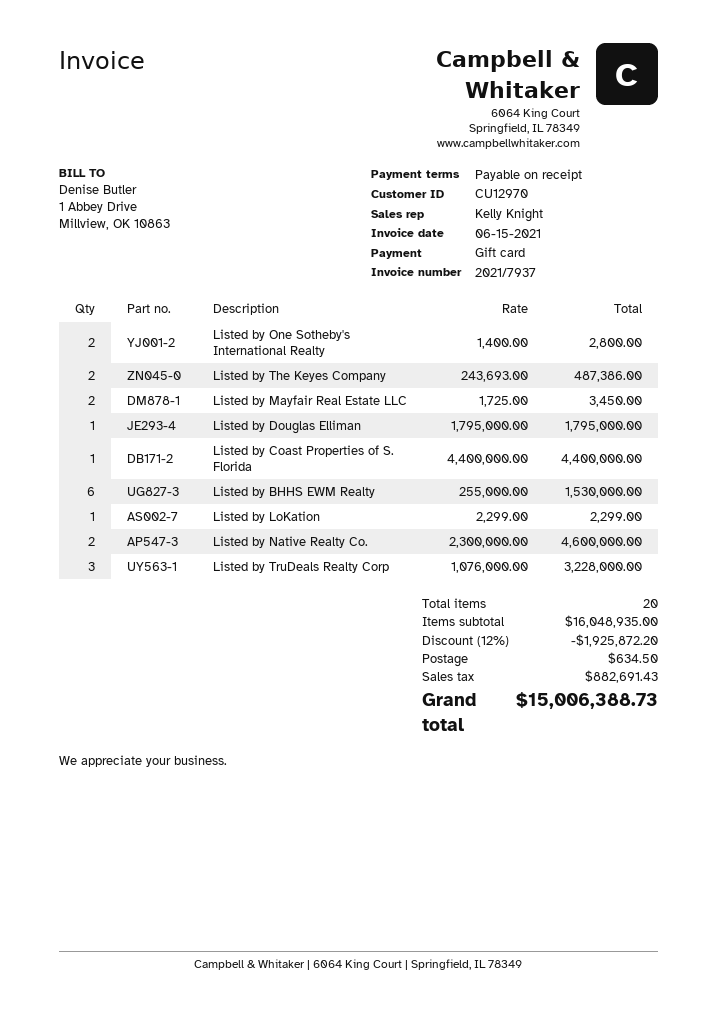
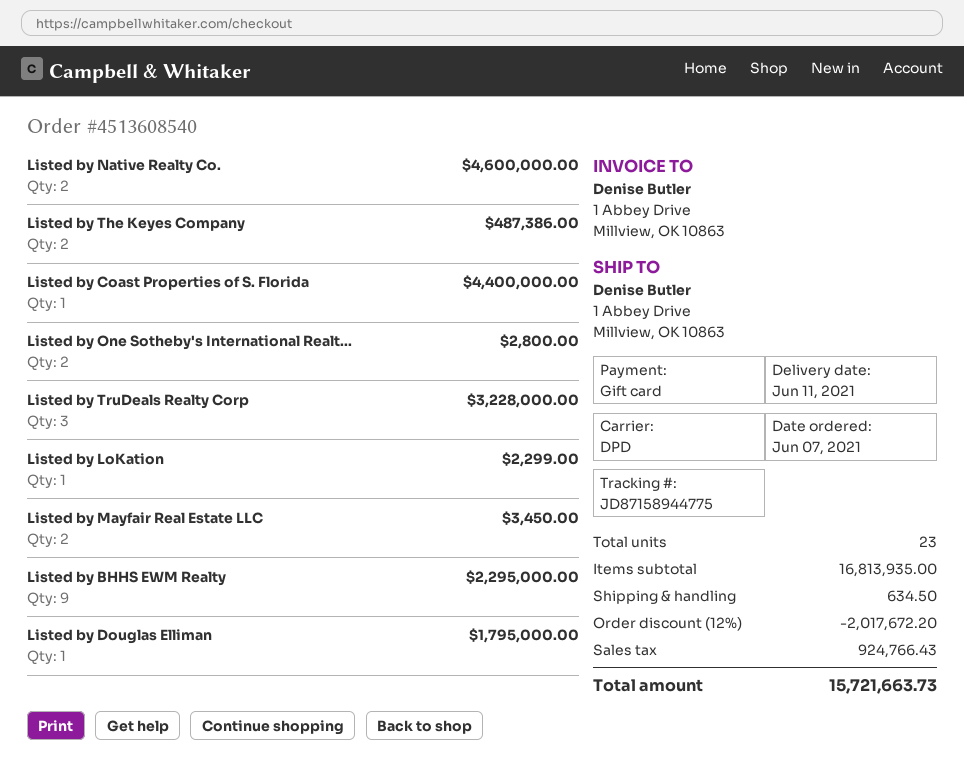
Listed by BHHS EWM Realty: 6 for 1530000.00 -> 9 for 2295000.00
total quantity: 20 -> 23
subtotal: 16048935.00 -> 16813935.00
discount: 12% = 1925872.20 -> 12% = 2017672.20
tax: 882691.43 -> 924766.43
total: 15006388.73 -> 15721663.73

